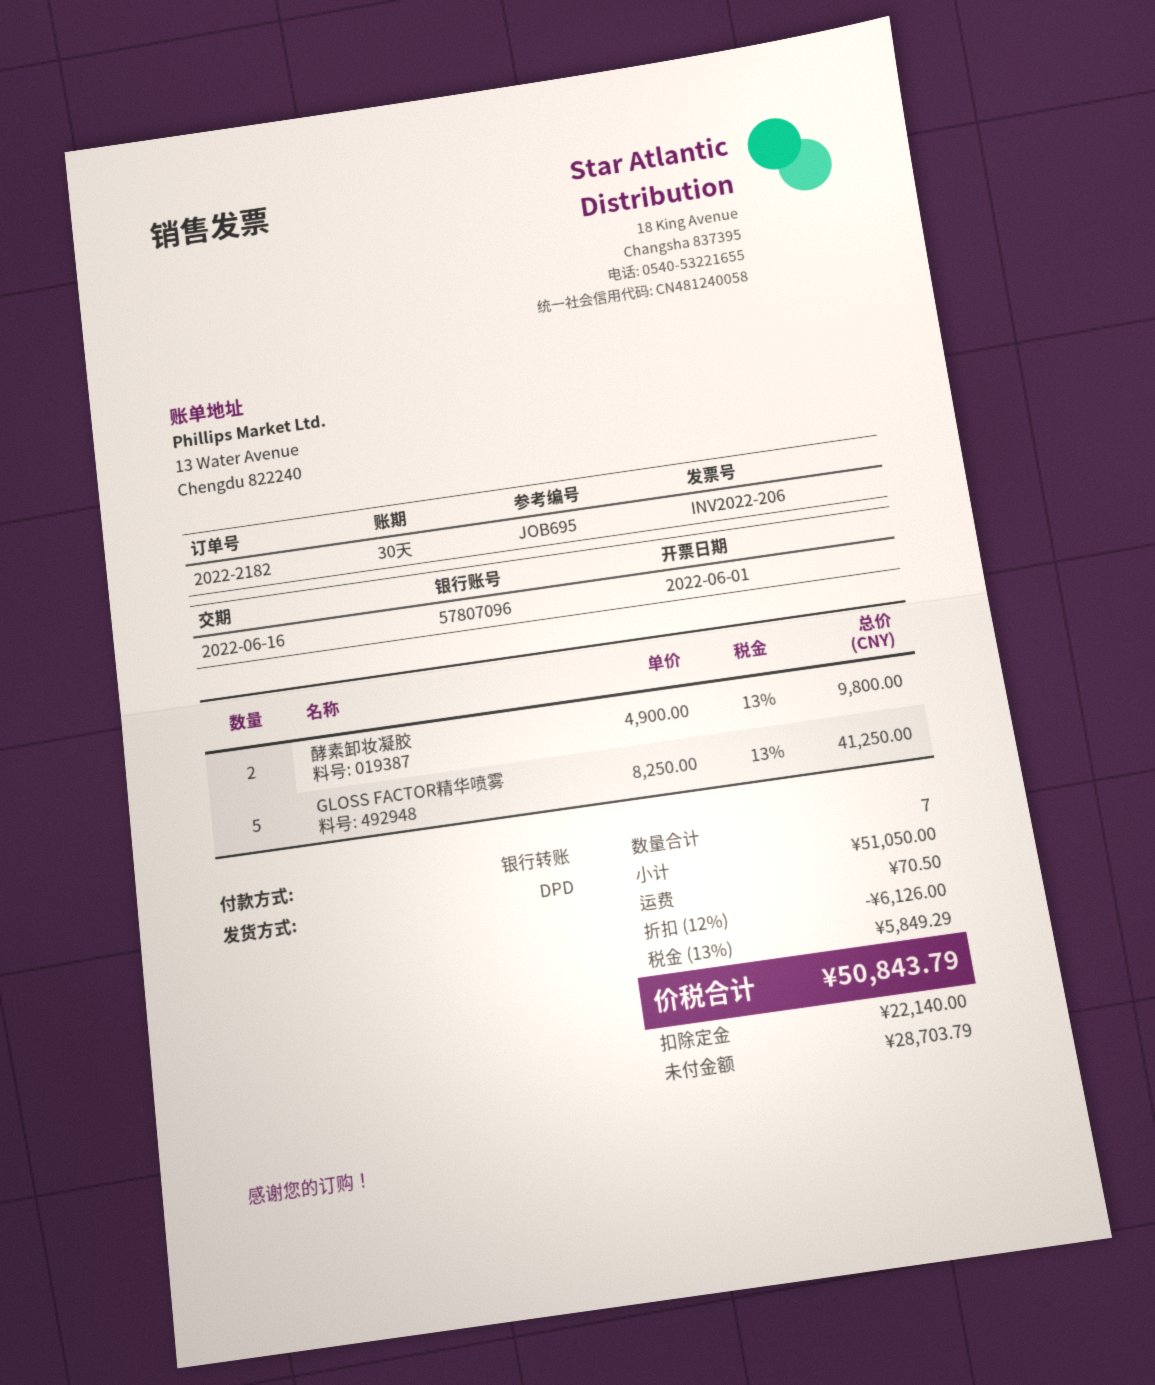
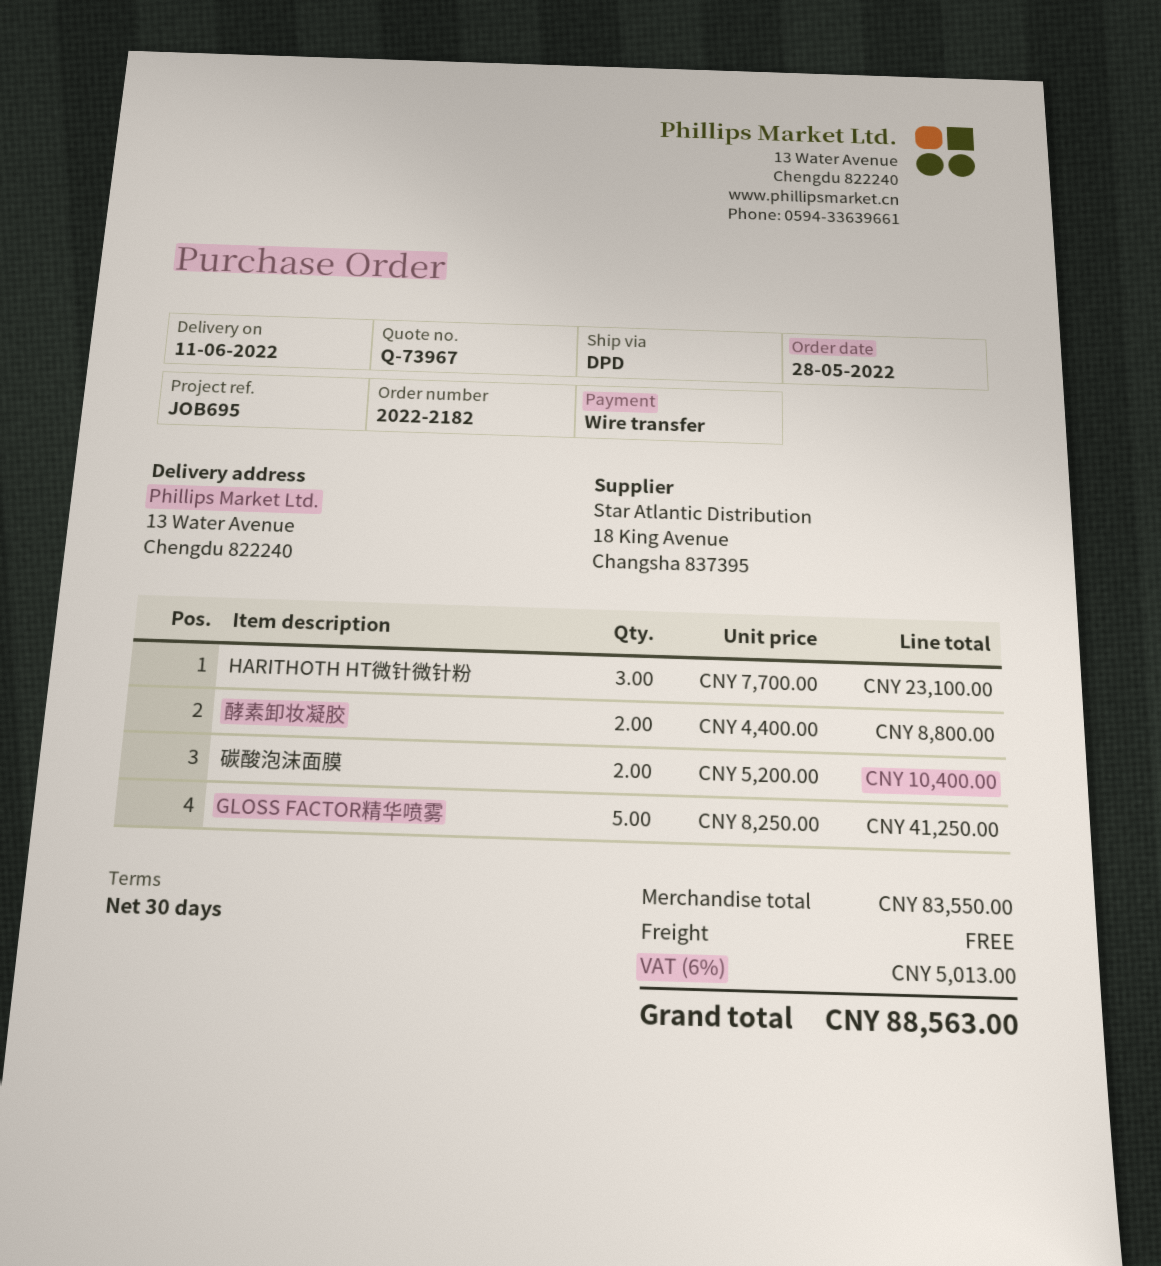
delivery date: 2022-06-16 -> 2022-06-11
酵素卸妆凝胶: 2 x 4900.00 = 9800.00 -> 2 x 4400.00 = 8800.00
HARITHOTH HT微针微针粉: none -> 3 x 7700.00 = 23100.00
碳酸泡沫面膜: none -> 2 x 5200.00 = 10400.00
subtotal: 51050.00 -> 83550.00
discount: 12% = 6126.00 -> none
shipping: 70.50 -> 0.00
tax: 13% = 5849.29 -> 6% = 5013.00
total: 50843.79 -> 88563.00

